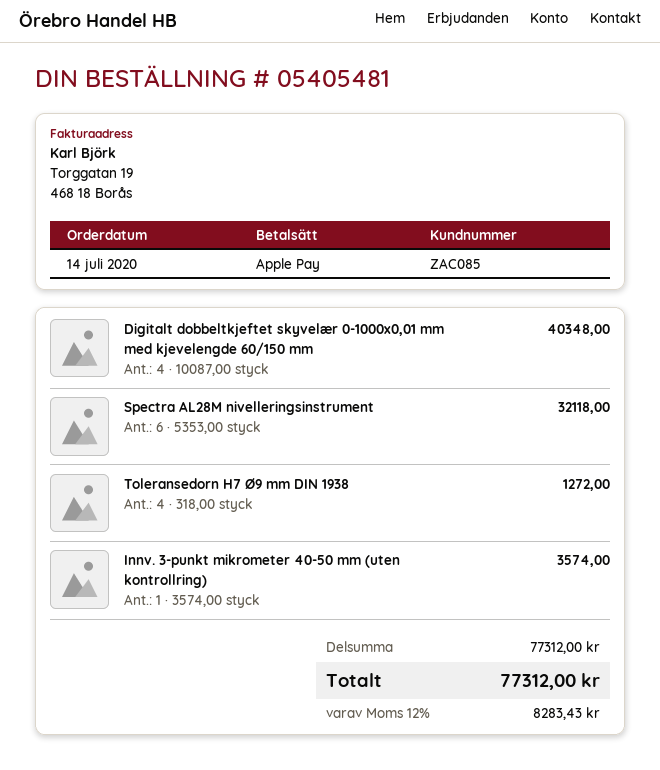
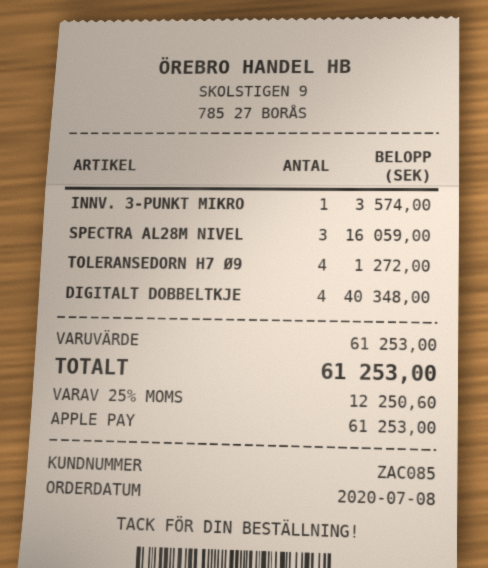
order date: 2020-07-14 -> 2020-07-08
Spectra AL28M nivelleringsinstrument: 6 for 32118.00 -> 3 for 16059.00
subtotal: 77312.00 -> 61253.00
tax: 12% = 8283.43 -> 25% = 12250.60
total: 77312.00 -> 61253.00

